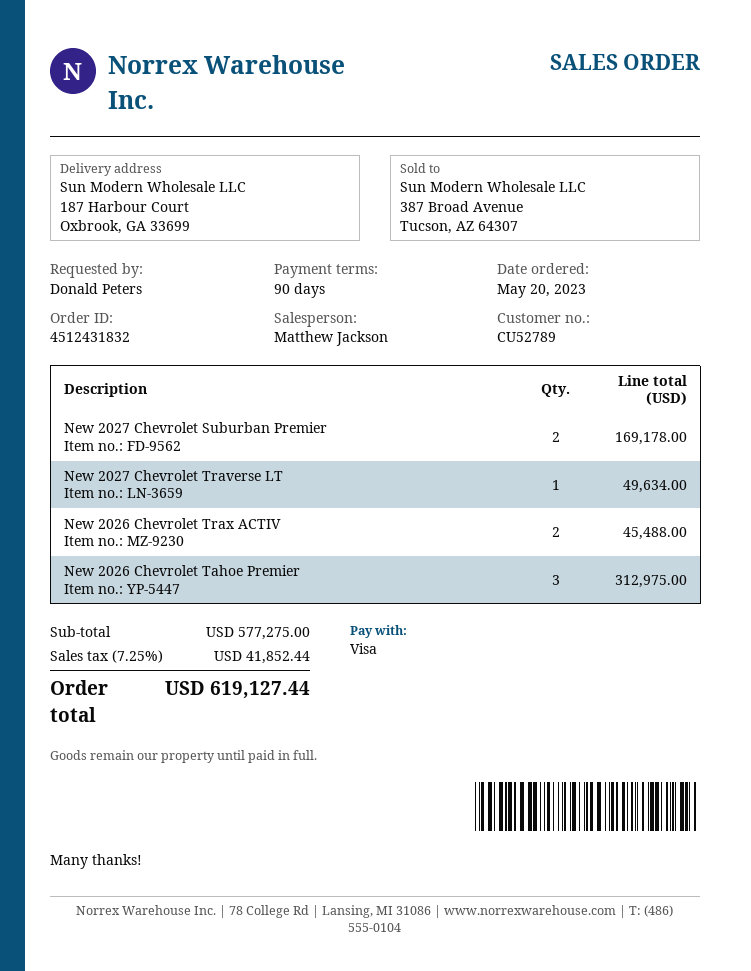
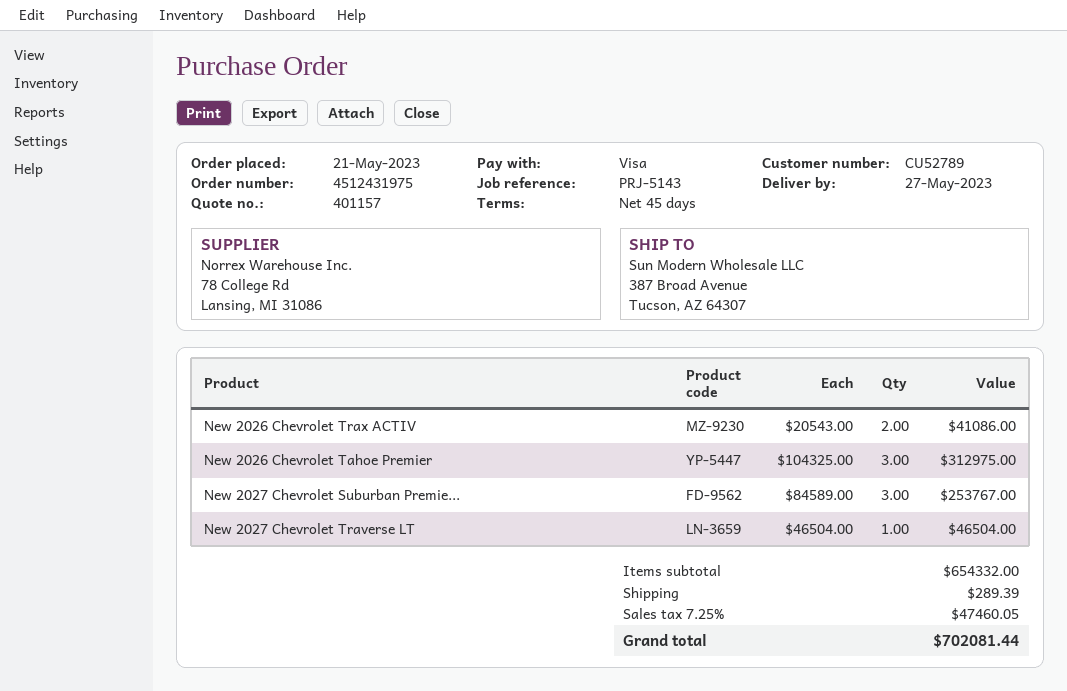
order number: 4512431832 -> 4512431975
order date: 2023-05-20 -> 2023-05-21
payment terms: 90 days -> 45 days
ship to: 187 Harbour Court, Oxbrook, GA 33699 -> 387 Broad Avenue, Tucson, AZ 64307
New 2027 Chevrolet Suburban Premier: 2 for 169178.00 -> 3 for 253767.00
New 2027 Chevrolet Traverse LT: 1 for 49634.00 -> 1 for 46504.00
New 2026 Chevrolet Trax ACTIV: 2 for 45488.00 -> 2 for 41086.00
subtotal: 577275.00 -> 654332.00
shipping: none -> 289.39
tax: 7.25% = 41852.44 -> 7.25% = 47460.05
total: 619127.44 -> 702081.44

